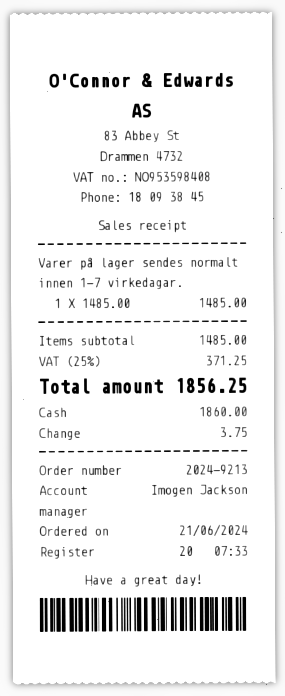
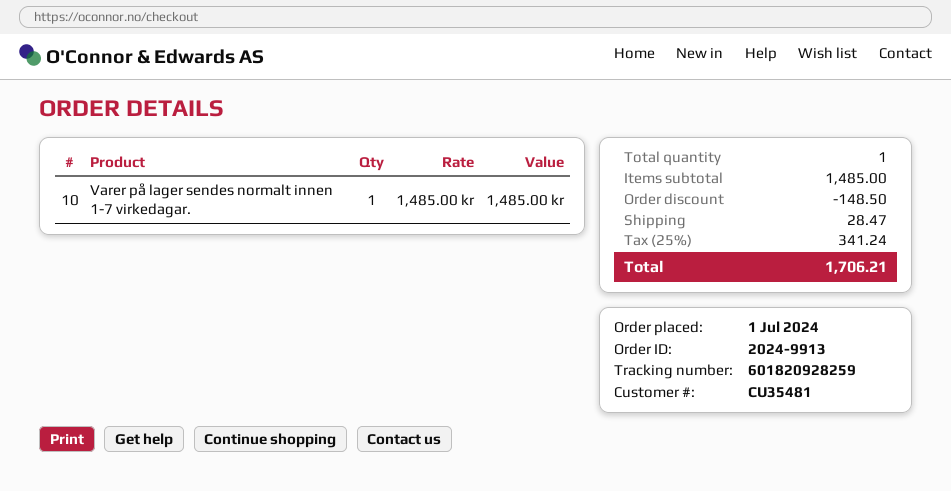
order number: 2024-9213 -> 2024-9913
order date: 2024-06-21 -> 2024-07-01
discount: none -> 148.50
shipping: none -> 28.47
tax: 25% = 371.25 -> 25% = 341.24
total: 1856.25 -> 1706.21

